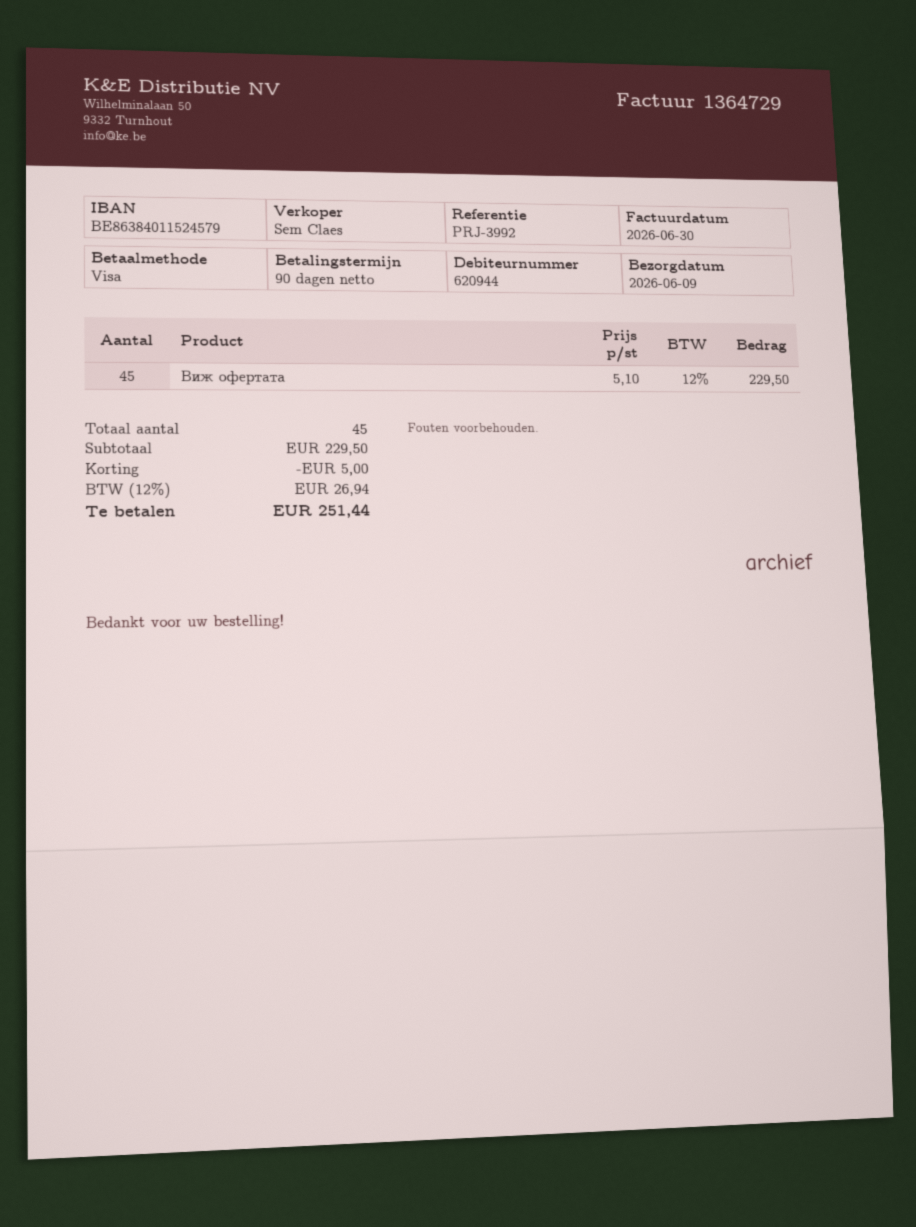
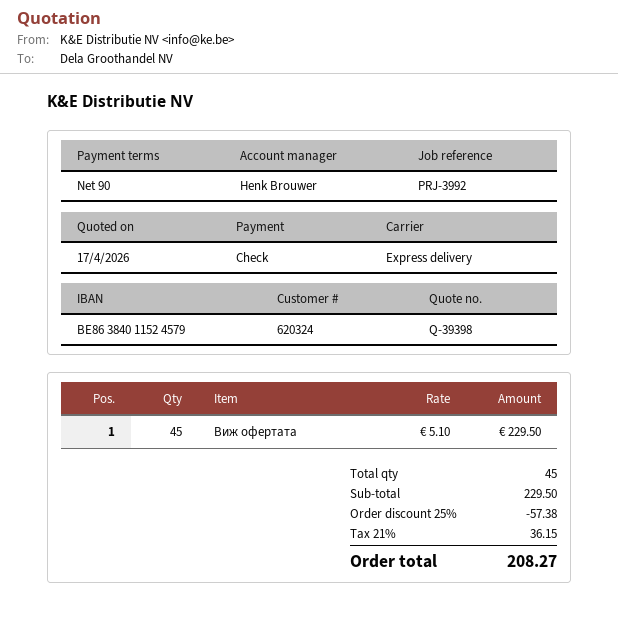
customer number: 620944 -> 620324
sales rep: Sem Claes -> Henk Brouwer
payment method: Visa -> cheque
discount: 5.00 -> 57.38
tax: 12% = 26.94 -> 21% = 36.15
total: 251.44 -> 208.27

